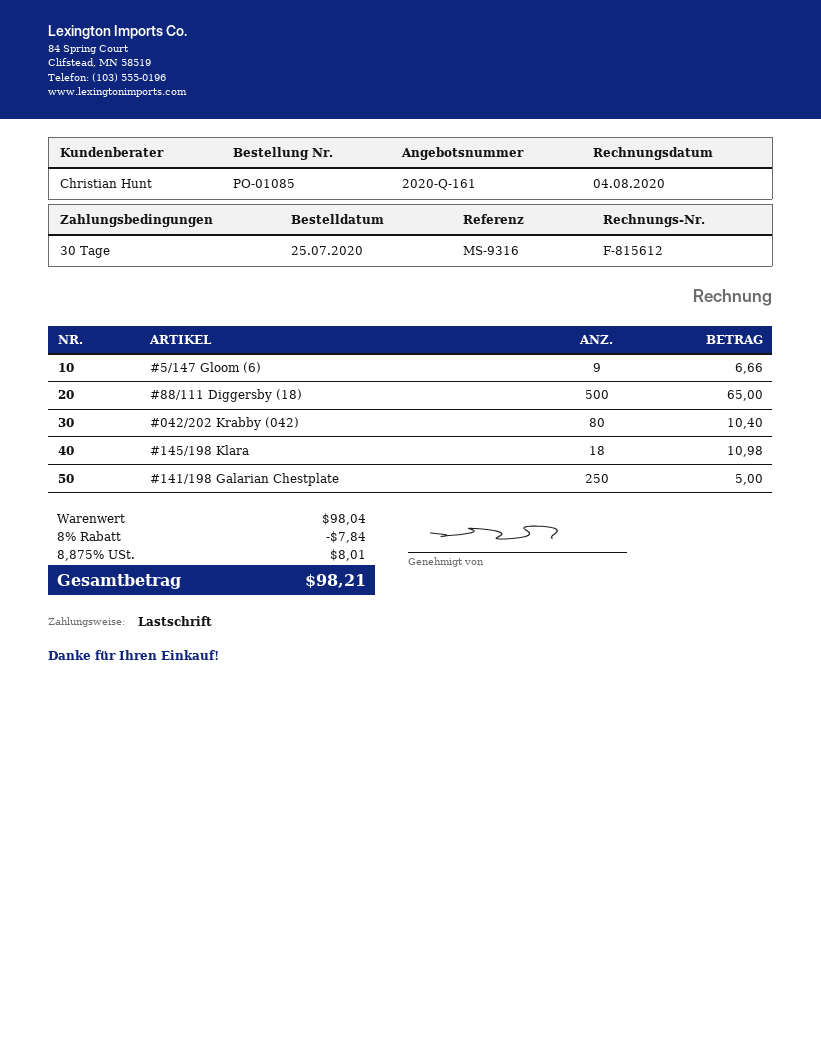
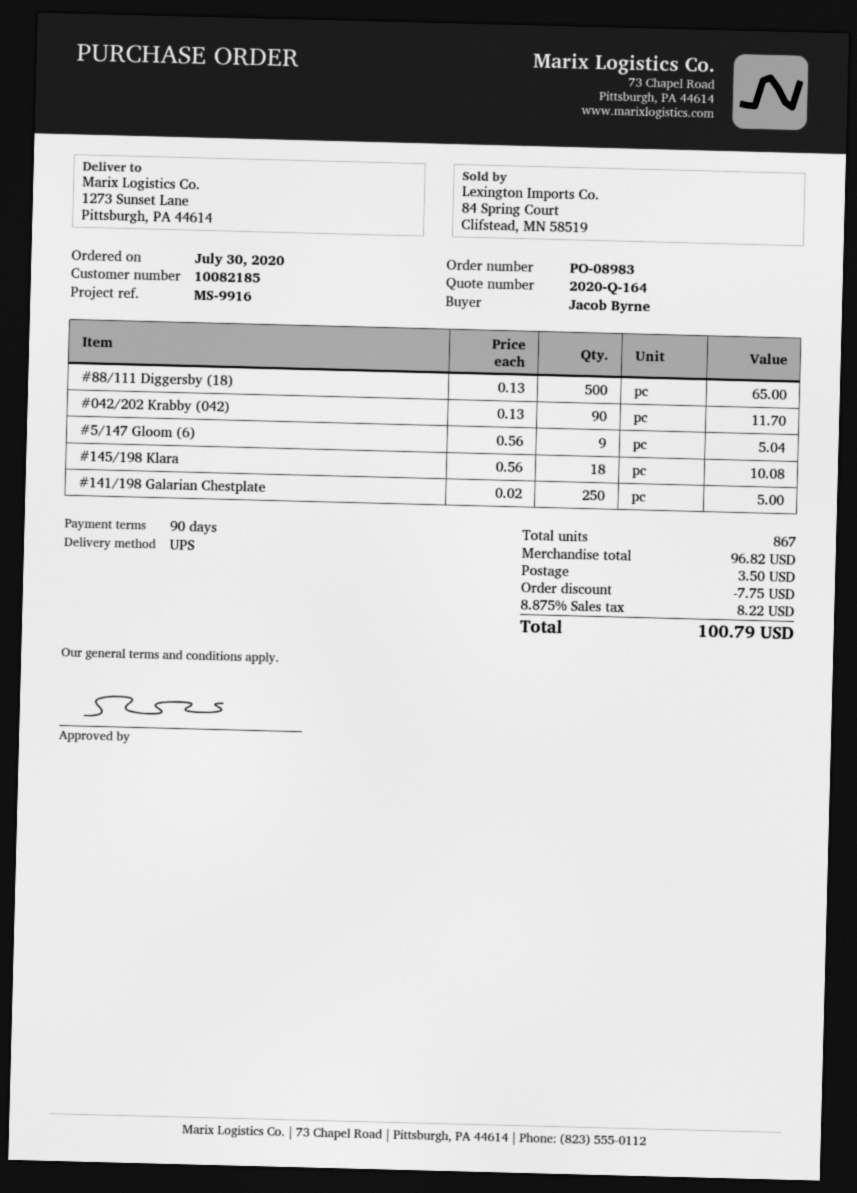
quote number: 2020-Q-161 -> 2020-Q-164
order number: PO-01085 -> PO-08983
order date: 2020-07-25 -> 2020-07-30
payment terms: 30 days -> 90 days
reference: MS-9316 -> MS-9916
#5/147 Gloom (6): 9 for 6.66 -> 9 for 5.04
#042/202 Krabby (042): 80 for 10.40 -> 90 for 11.70
#145/198 Klara: 18 for 10.98 -> 18 for 10.08
subtotal: 98.04 -> 96.82
discount: 7.84 -> 7.75
shipping: none -> 3.50
tax: 8.875% = 8.01 -> 8.875% = 8.22
total: 98.21 -> 100.79

